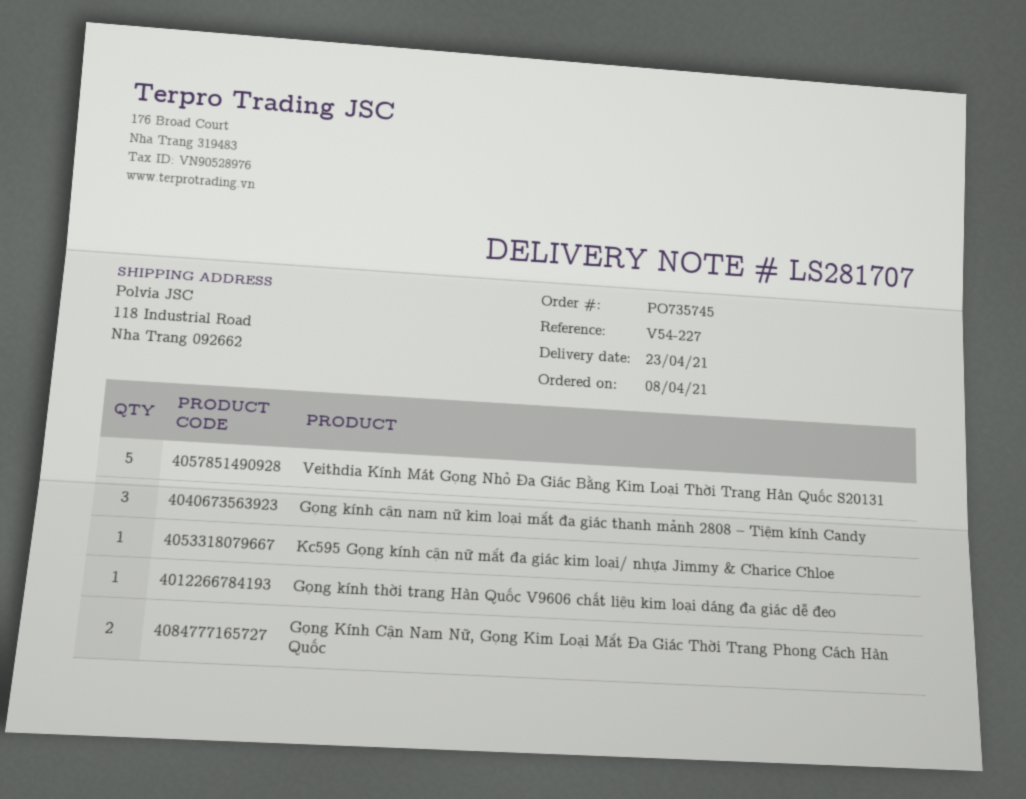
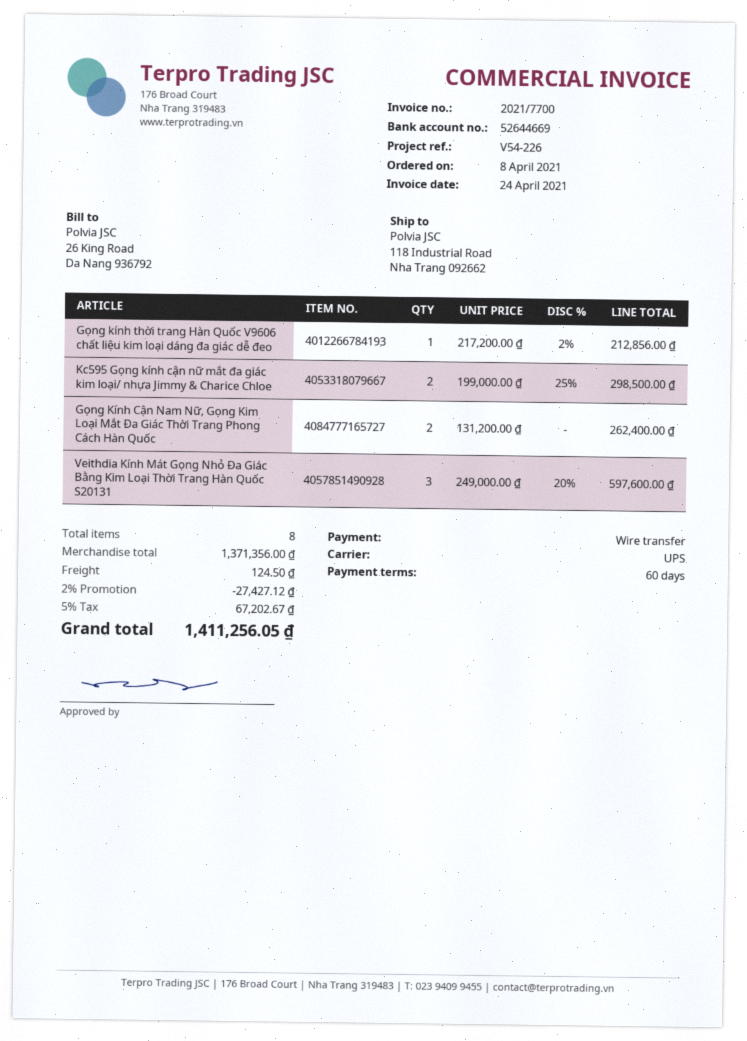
reference: V54-227 -> V54-226
Veithdia Kính Mát Gọng Nhỏ Đa Giác Bằng Kim Loại Thời Trang Hàn Quốc S20131: 5 -> 3
Gọng kính cận nam nữ kim loại mắt đa giác thanh mảnh 2808 – Tiệm kính Candy: 3 -> none
Kc595 Gọng kính cận nữ mắt đa giác kim loại/ nhựa Jimmy & Charice Chloe: 1 -> 2

